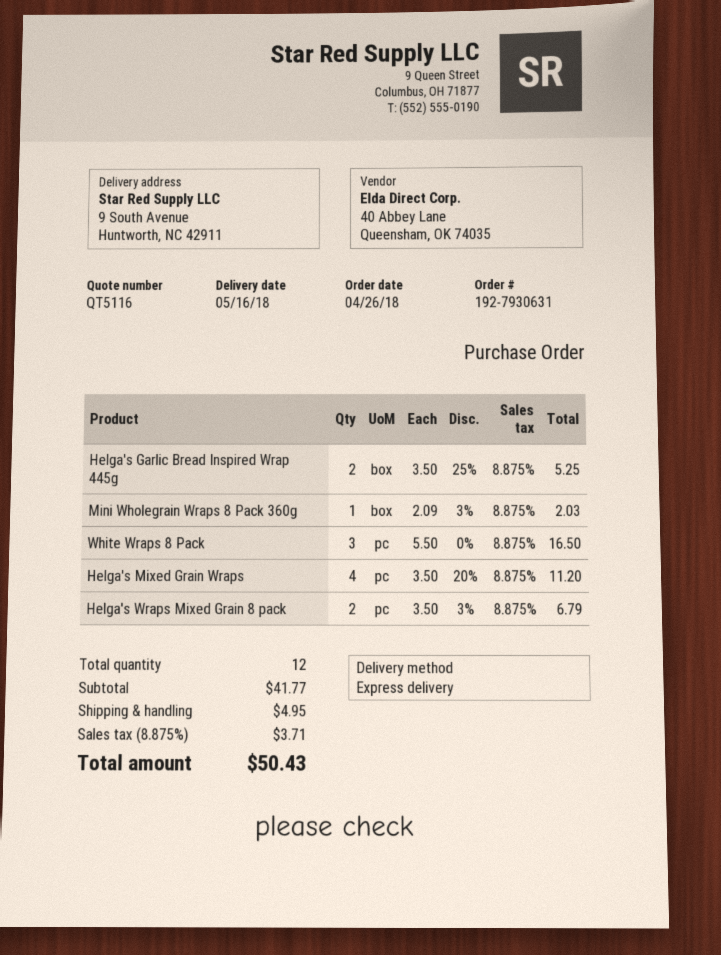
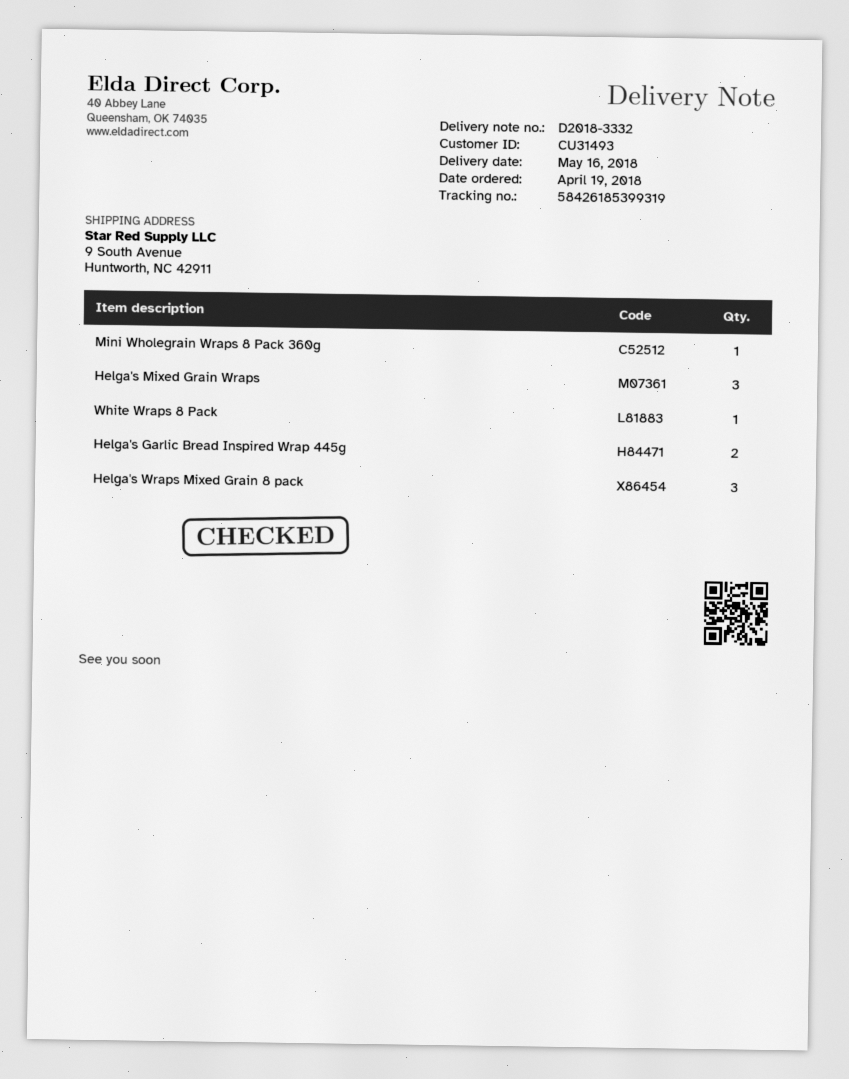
order date: 2018-04-26 -> 2018-04-19
White Wraps 8 Pack: 3 -> 1
Helga's Mixed Grain Wraps: 4 -> 3
Helga's Wraps Mixed Grain 8 pack: 2 -> 3

